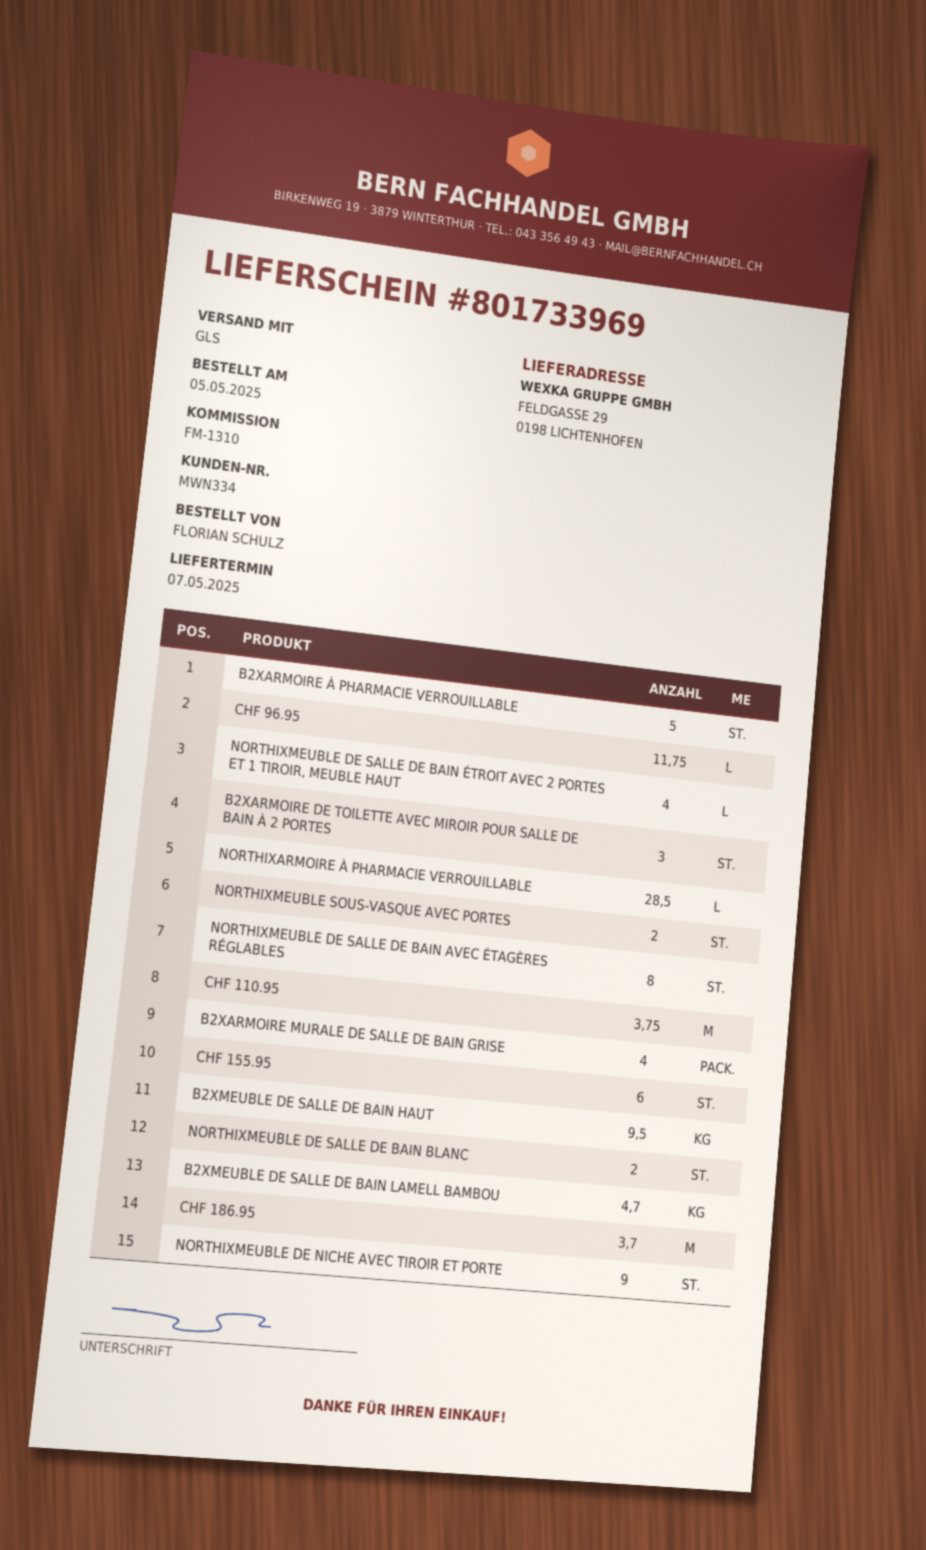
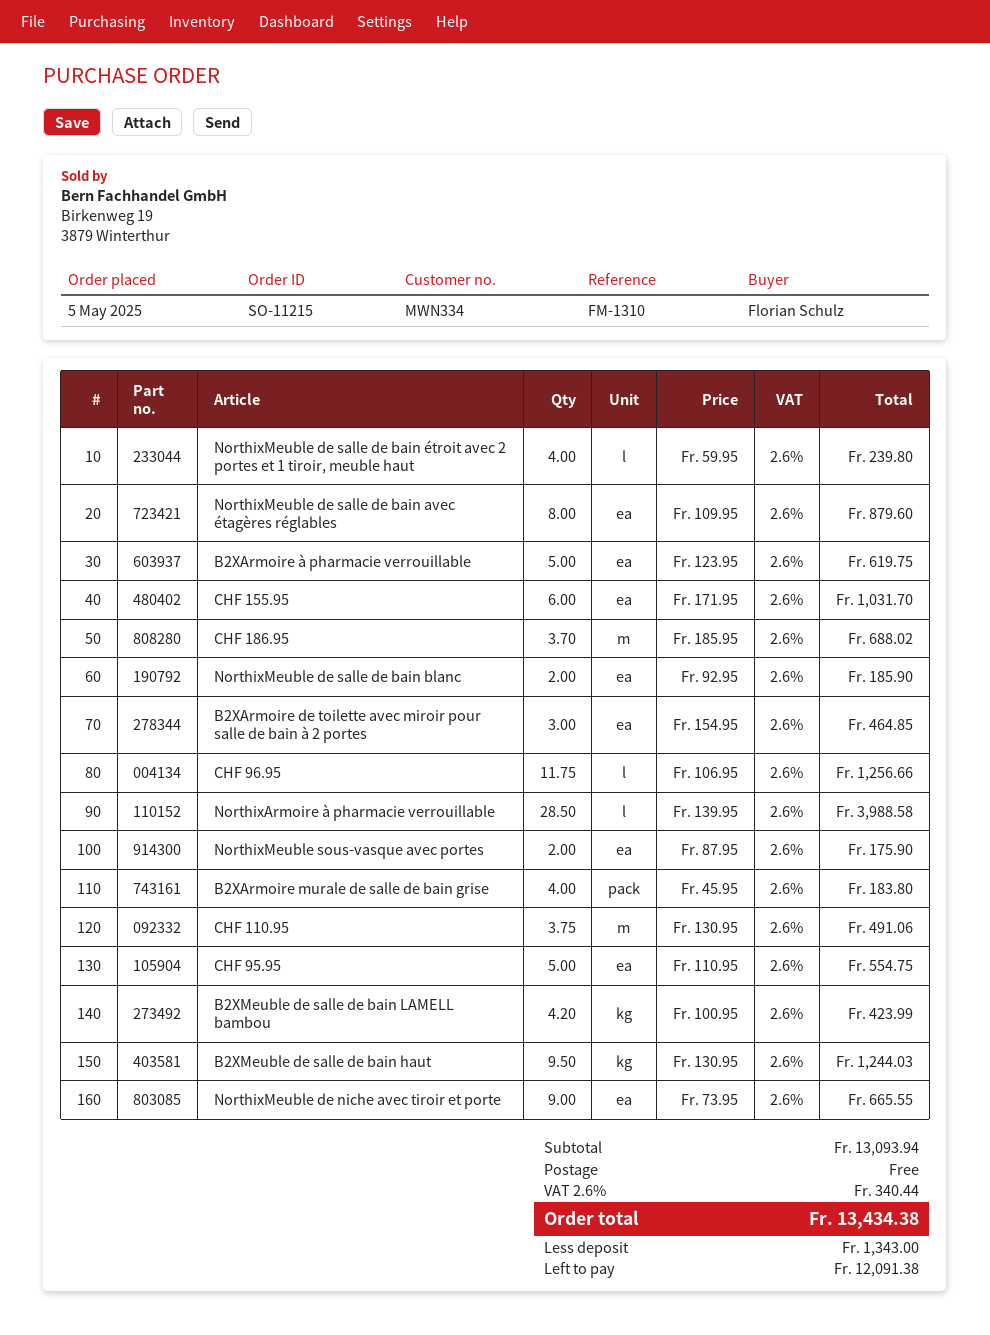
B2XMEUBLE DE SALLE DE BAIN LAMELL BAMBOU: 4.7 -> 4.2
CHF 95.95: none -> 5

